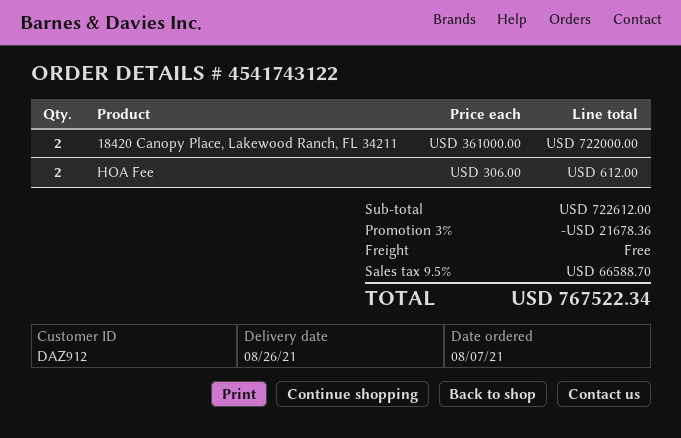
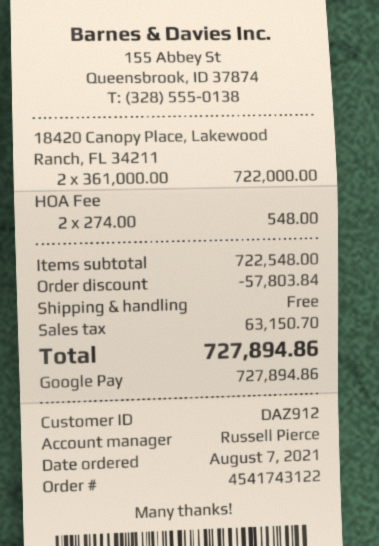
HOA Fee: 2 x 306.00 = 612.00 -> 2 x 274.00 = 548.00
subtotal: 722612.00 -> 722548.00
discount: 21678.36 -> 57803.84
tax: 66588.70 -> 63150.70
total: 767522.34 -> 727894.86

